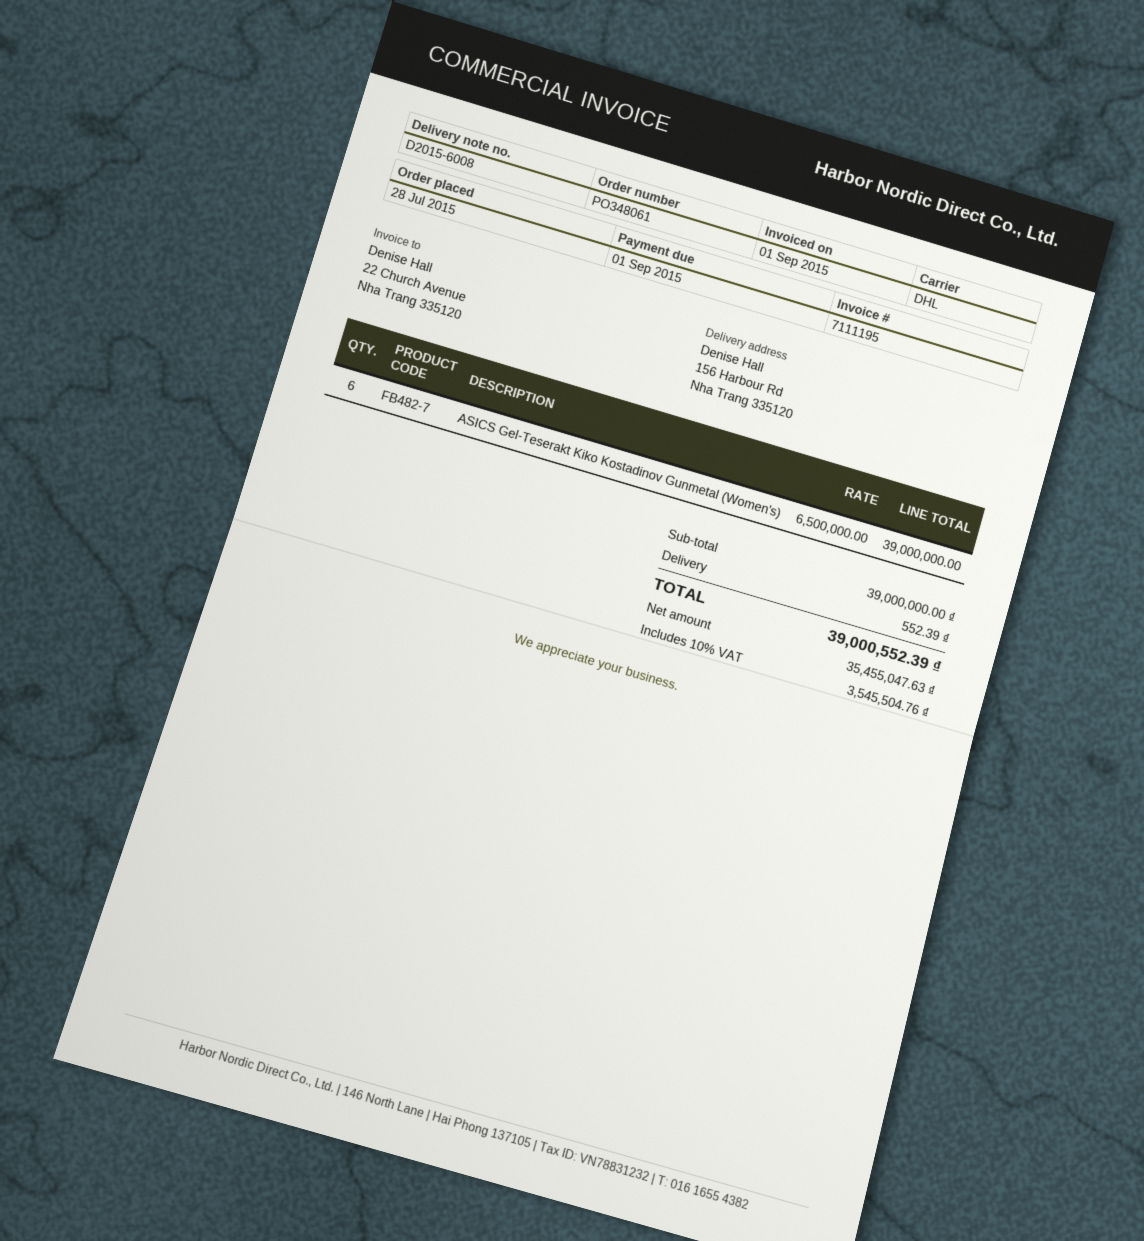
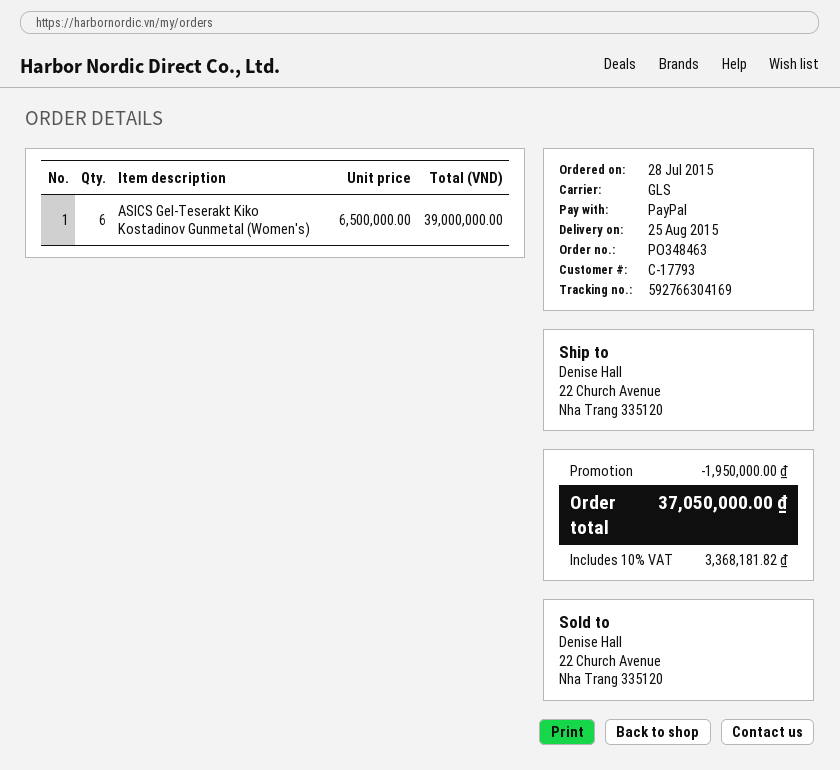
order number: PO348061 -> PO348463
shipping method: DHL -> GLS
ship to: 156 Harbour Rd, Nha Trang 335120 -> 22 Church Avenue, Nha Trang 335120
discount: none -> 1950000.00
shipping: 552.39 -> none
tax: 10% = 3545504.76 -> 10% = 3368181.82
total: 39000552.39 -> 37050000.00

